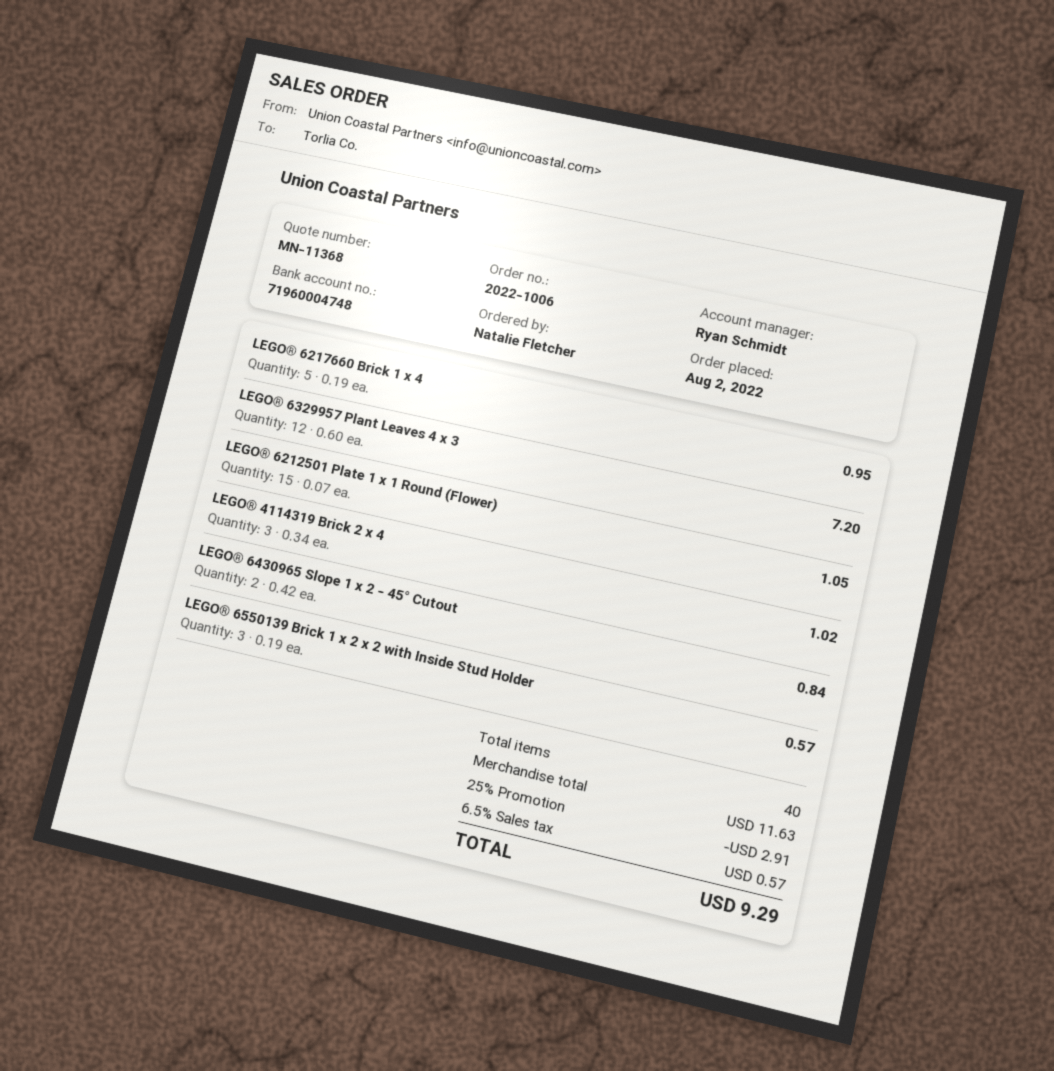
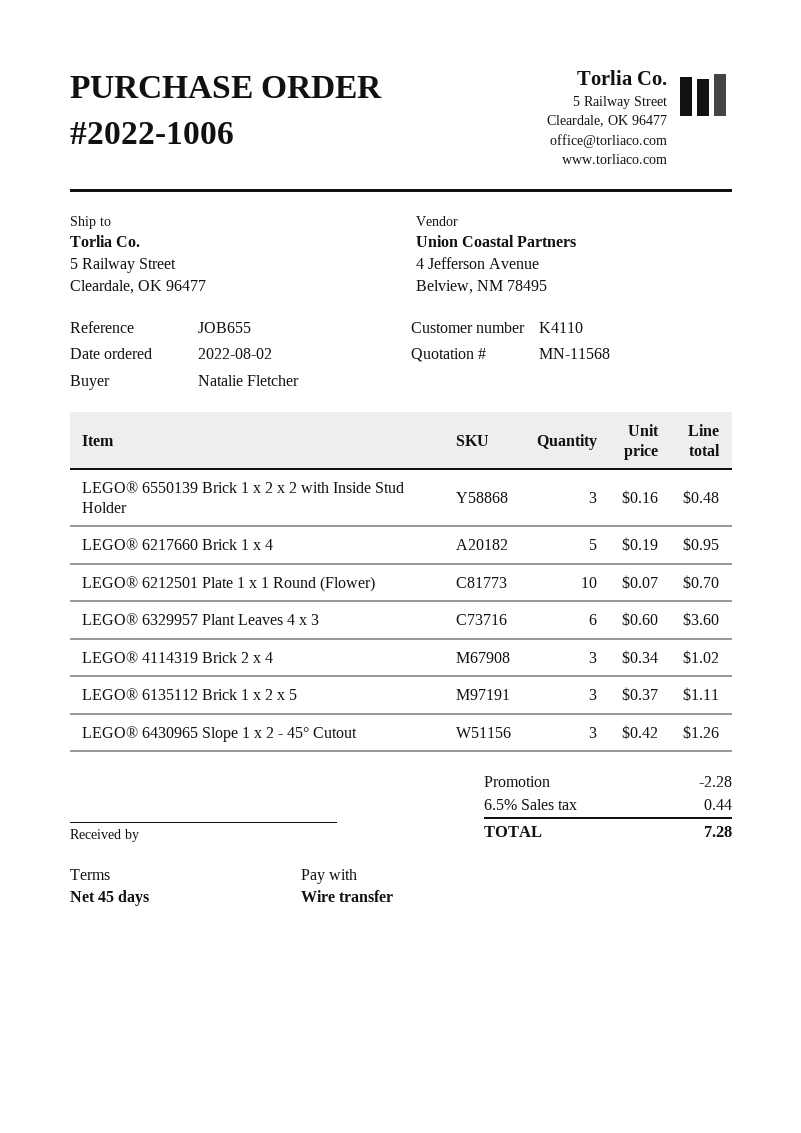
quote number: MN-11368 -> MN-11568
LEGO® 6329957 Plant Leaves 4 x 3: 12 x 0.60 = 7.20 -> 6 x 0.60 = 3.60
LEGO® 6212501 Plate 1 x 1 Round (Flower): 15 x 0.07 = 1.05 -> 10 x 0.07 = 0.70
LEGO® 6430965 Slope 1 x 2 - 45° Cutout: 2 x 0.42 = 0.84 -> 3 x 0.42 = 1.26
LEGO® 6550139 Brick 1 x 2 x 2 with Inside Stud Holder: 3 x 0.19 = 0.57 -> 3 x 0.16 = 0.48
LEGO® 6135112 Brick 1 x 2 x 5: none -> 3 x 0.37 = 1.11
discount: 2.91 -> 2.28
tax: 6.5% = 0.57 -> 6.5% = 0.44
total: 9.29 -> 7.28

